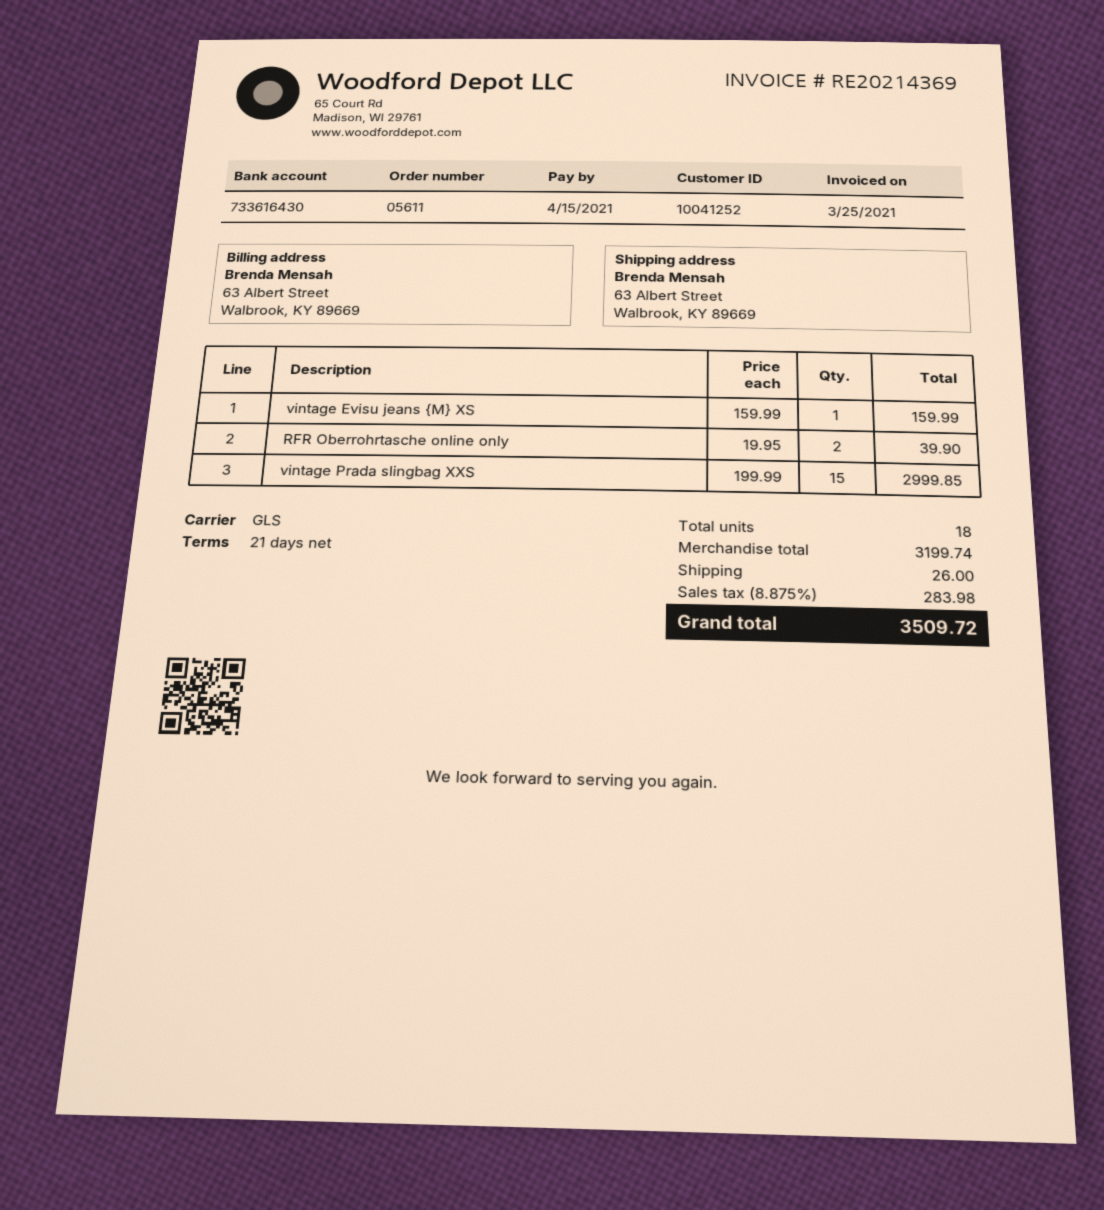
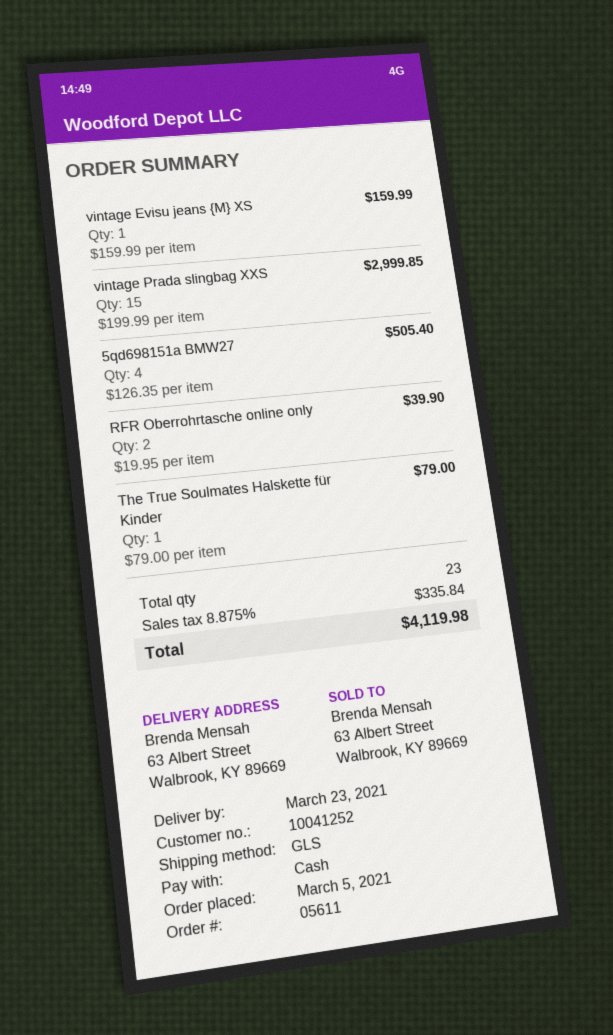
5qd698151a BMW27: none -> 4 x 126.35 = 505.40
The True Soulmates Halskette für Kinder: none -> 1 x 79.00 = 79.00
total quantity: 18 -> 23
shipping: 26.00 -> none
tax: 8.875% = 283.98 -> 8.875% = 335.84
total: 3509.72 -> 4119.98

